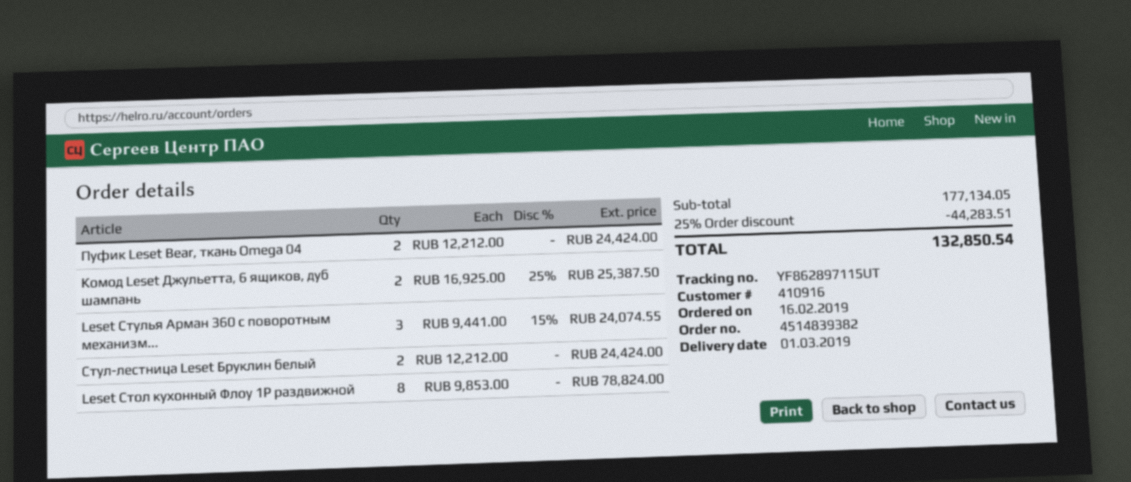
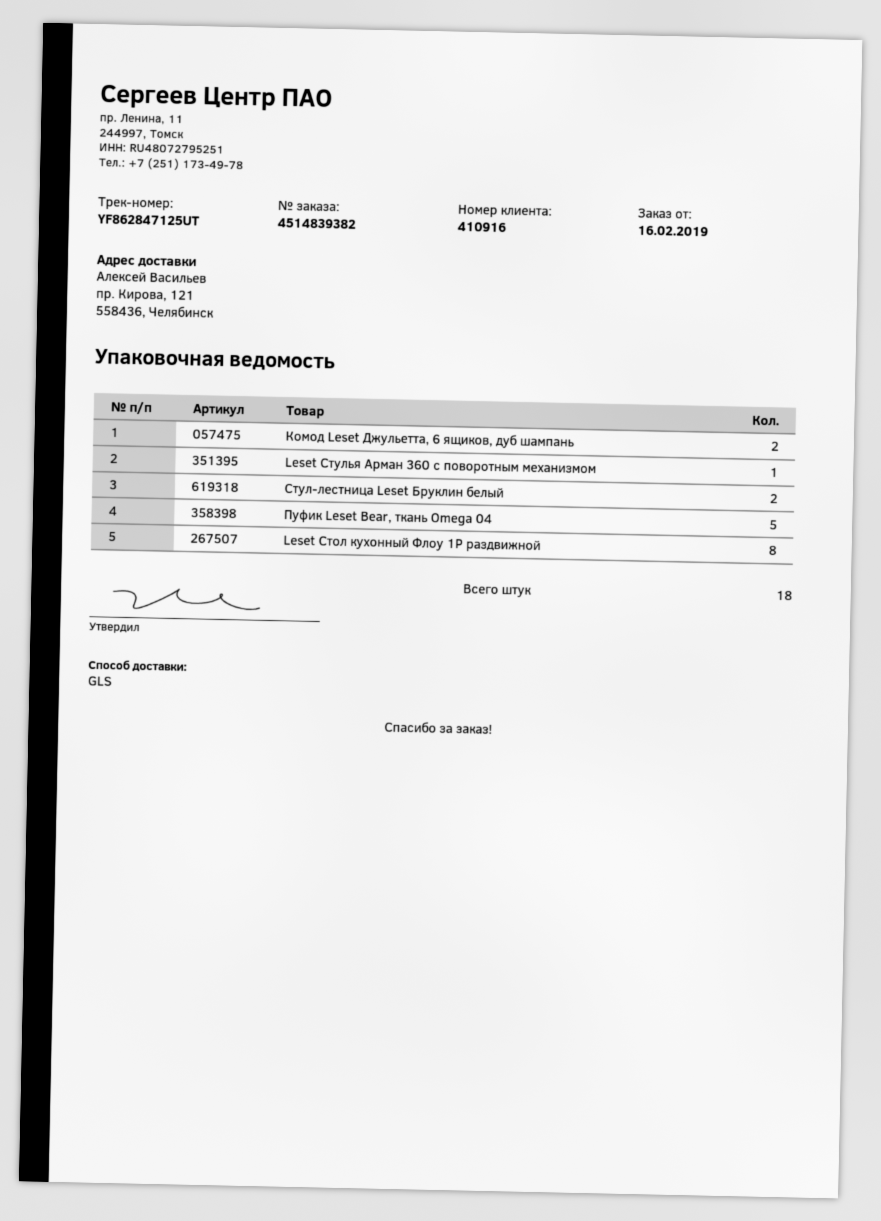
tracking number: YF862897115UT -> YF862847125UT
Пуфик Leset Bear, ткань Omega 04: 2 -> 5
Leset Стулья Арман 360 с поворотным механизм...: 3 -> 1

